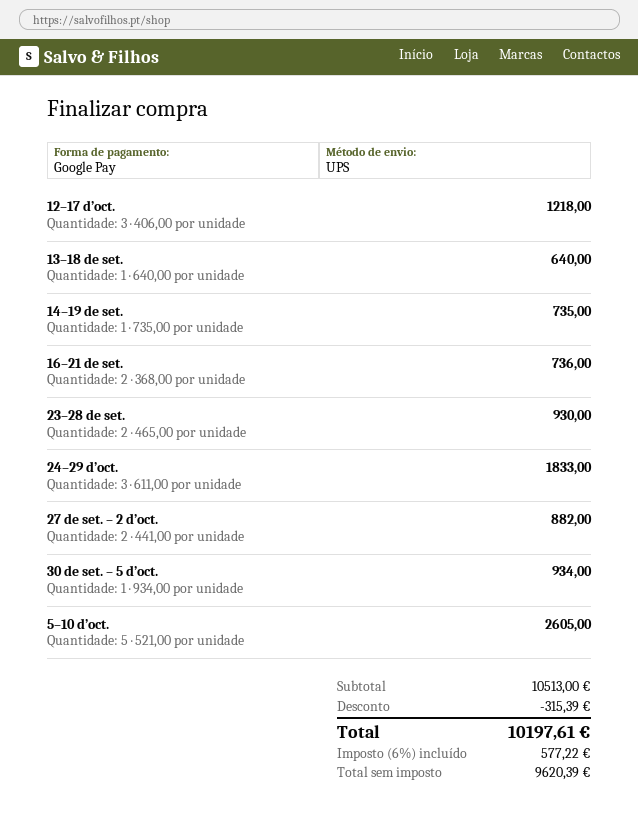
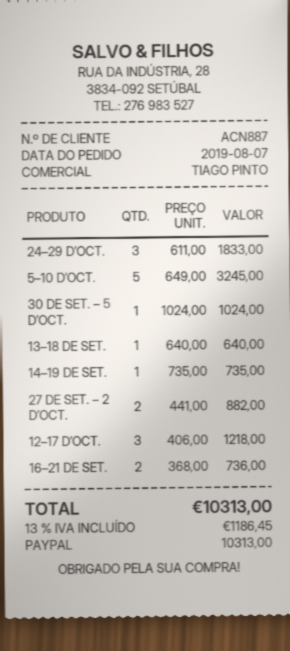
payment method: Google Pay -> PayPal
23–28 de set.: 2 x 465.00 = 930.00 -> none
30 de set. – 5 d’oct.: 1 x 934.00 = 934.00 -> 1 x 1024.00 = 1024.00
5–10 d’oct.: 5 x 521.00 = 2605.00 -> 5 x 649.00 = 3245.00
discount: 315.39 -> none
tax: 6% = 577.22 -> 13% = 1186.45
total: 10197.61 -> 10313.00

